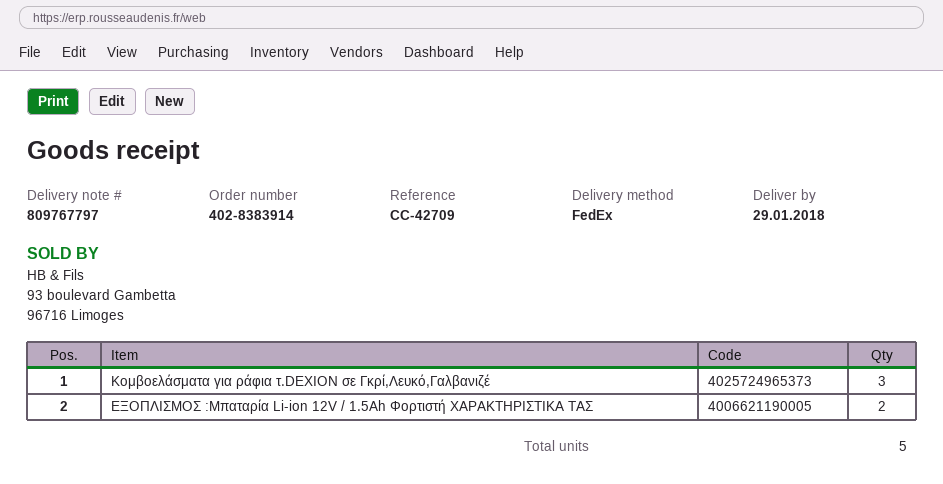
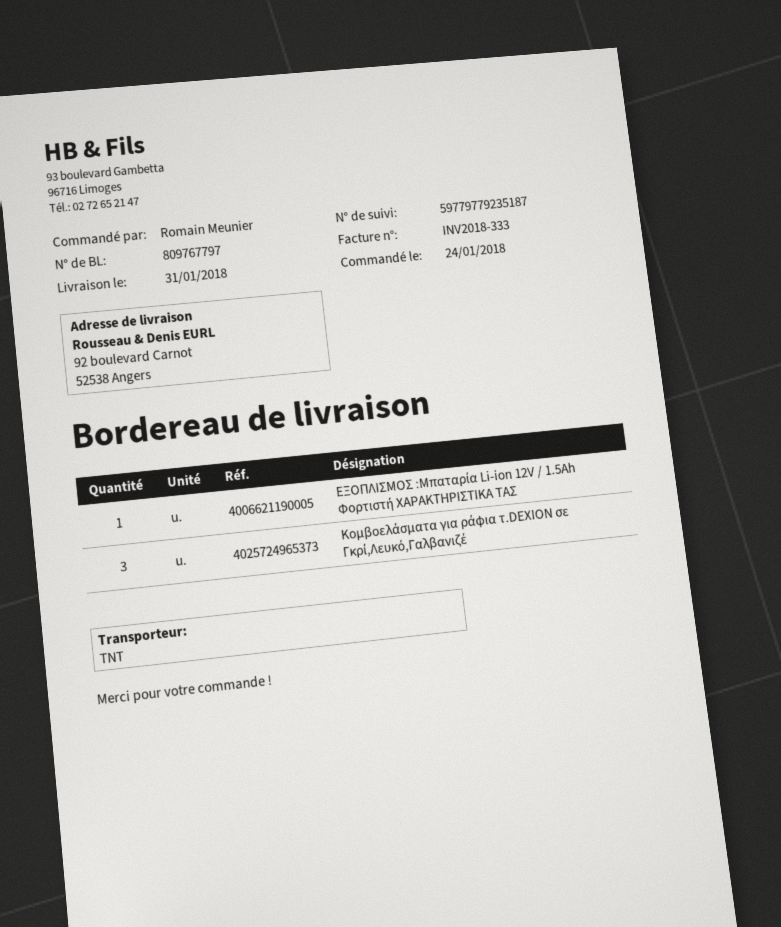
delivery date: 2018-01-29 -> 2018-01-31
shipping method: FedEx -> TNT
ΕΞΟΠΛΙΣΜΟΣ :Μπαταρία Li-ion 12V / 1.5Ah Φορτιστή ΧΑΡΑΚΤΗΡΙΣΤΙΚΑ ΤΑΣ: 2 -> 1

